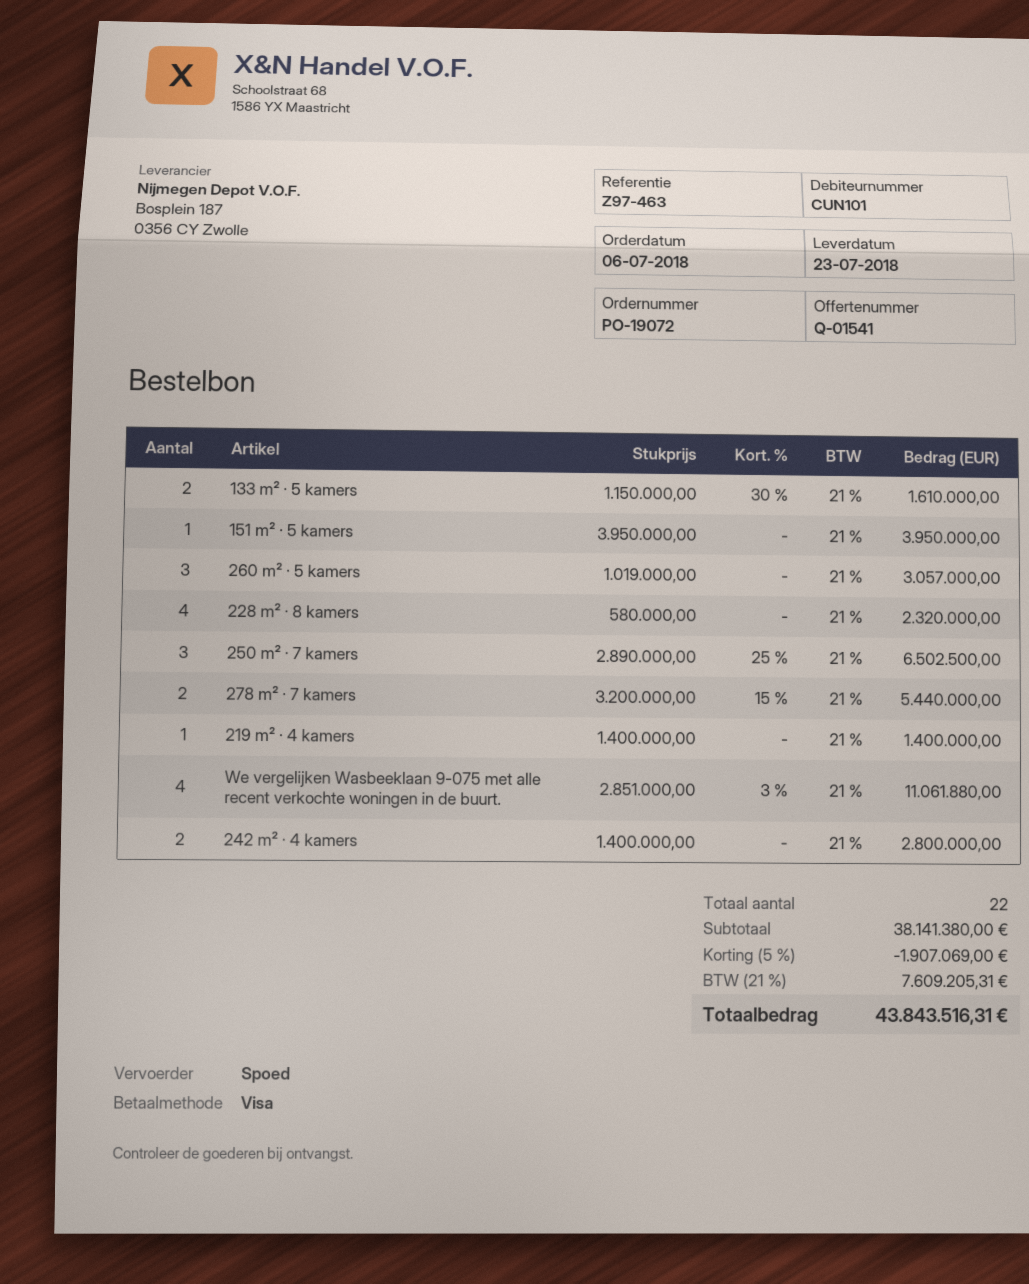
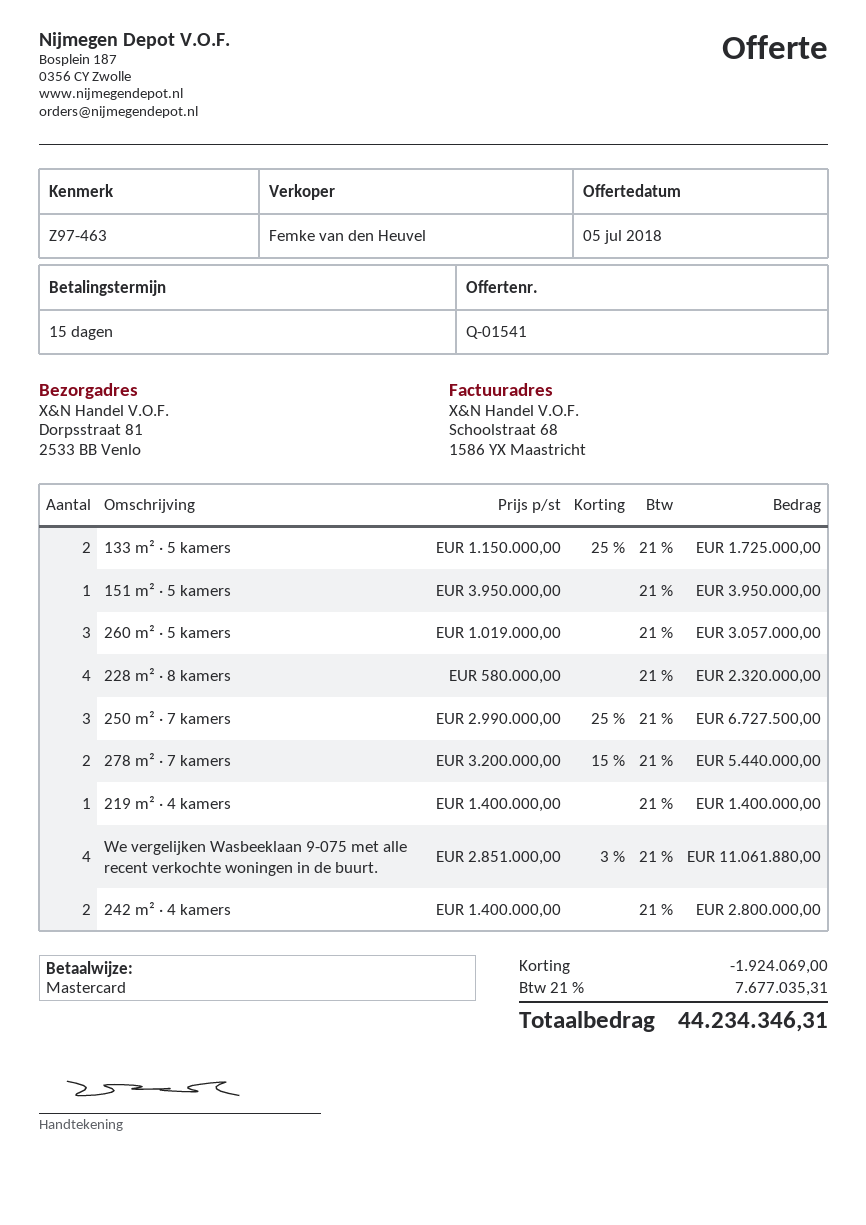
payment method: Visa -> Mastercard
133 m² · 5 kamers: 2 x 1150000.00 - 30% = 1610000.00 -> 2 x 1150000.00 - 25% = 1725000.00
250 m² · 7 kamers: 3 x 2890000.00 - 25% = 6502500.00 -> 3 x 2990000.00 - 25% = 6727500.00
discount: 1907069.00 -> 1924069.00
tax: 21% = 7609205.31 -> 21% = 7677035.31
total: 43843516.31 -> 44234346.31

